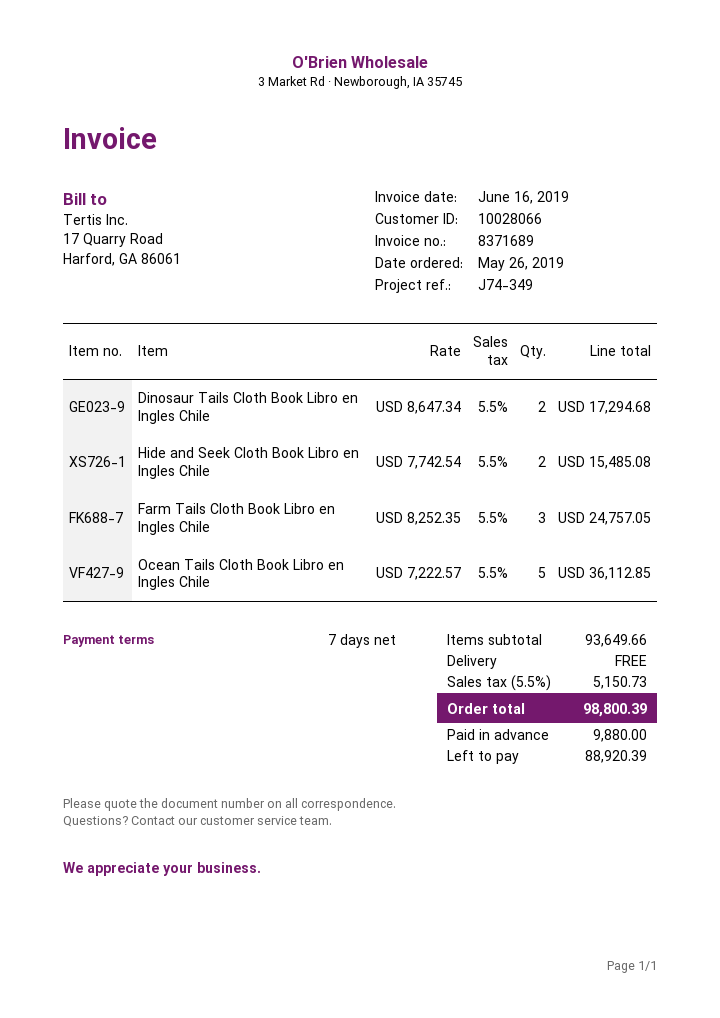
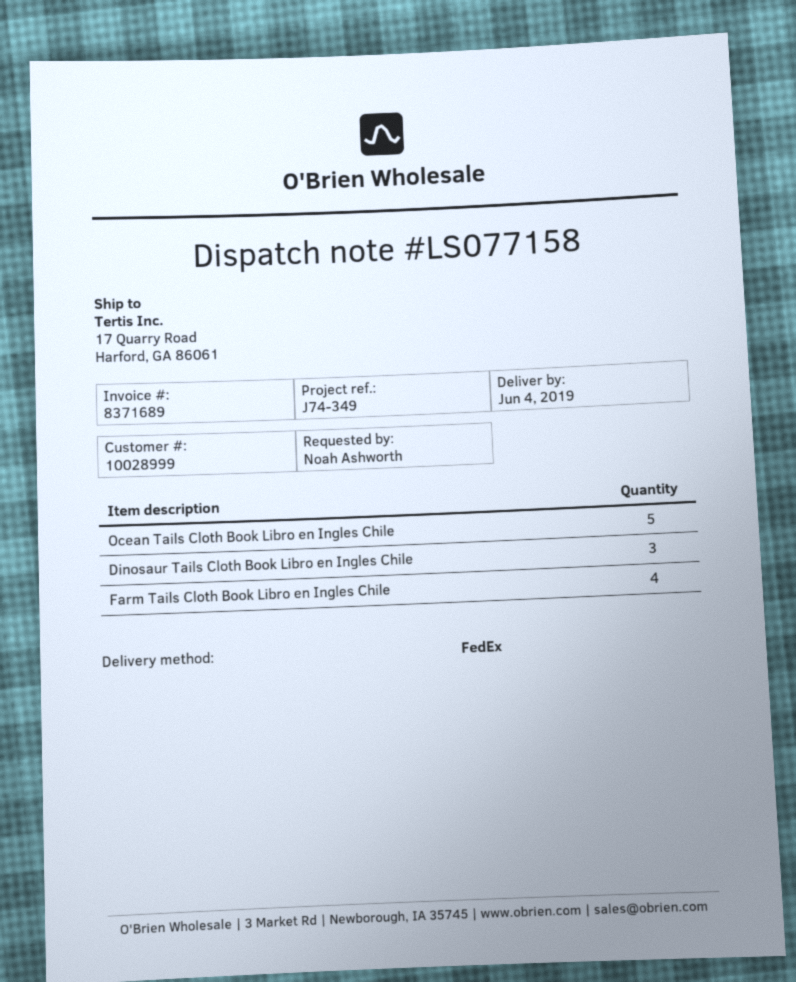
customer number: 10028066 -> 10028999
Dinosaur Tails Cloth Book Libro en Ingles Chile: 2 -> 3
Hide and Seek Cloth Book Libro en Ingles Chile: 2 -> none
Farm Tails Cloth Book Libro en Ingles Chile: 3 -> 4

